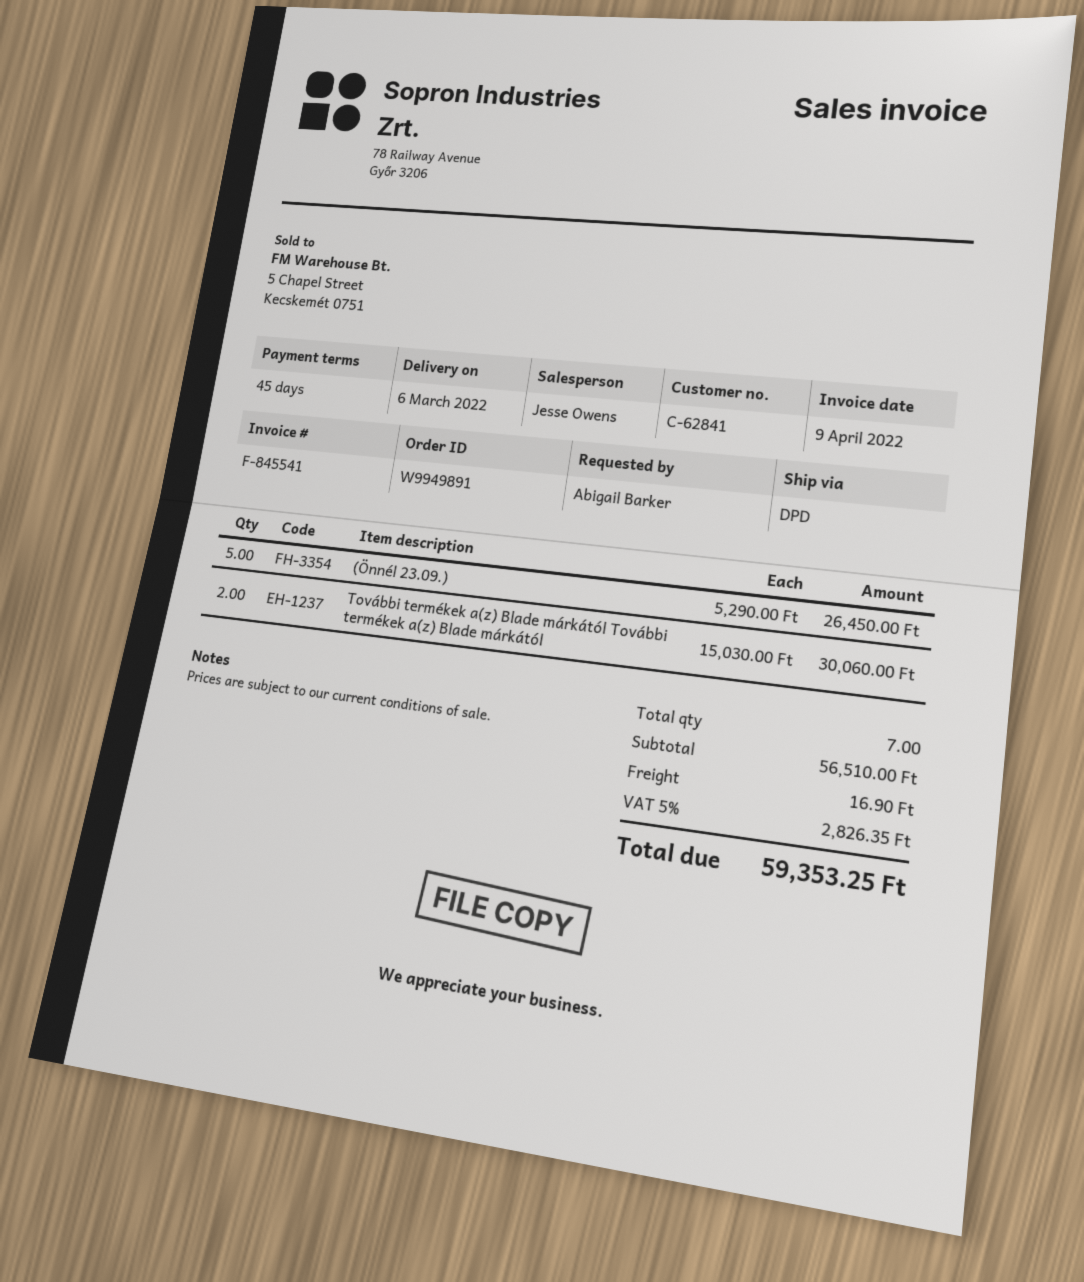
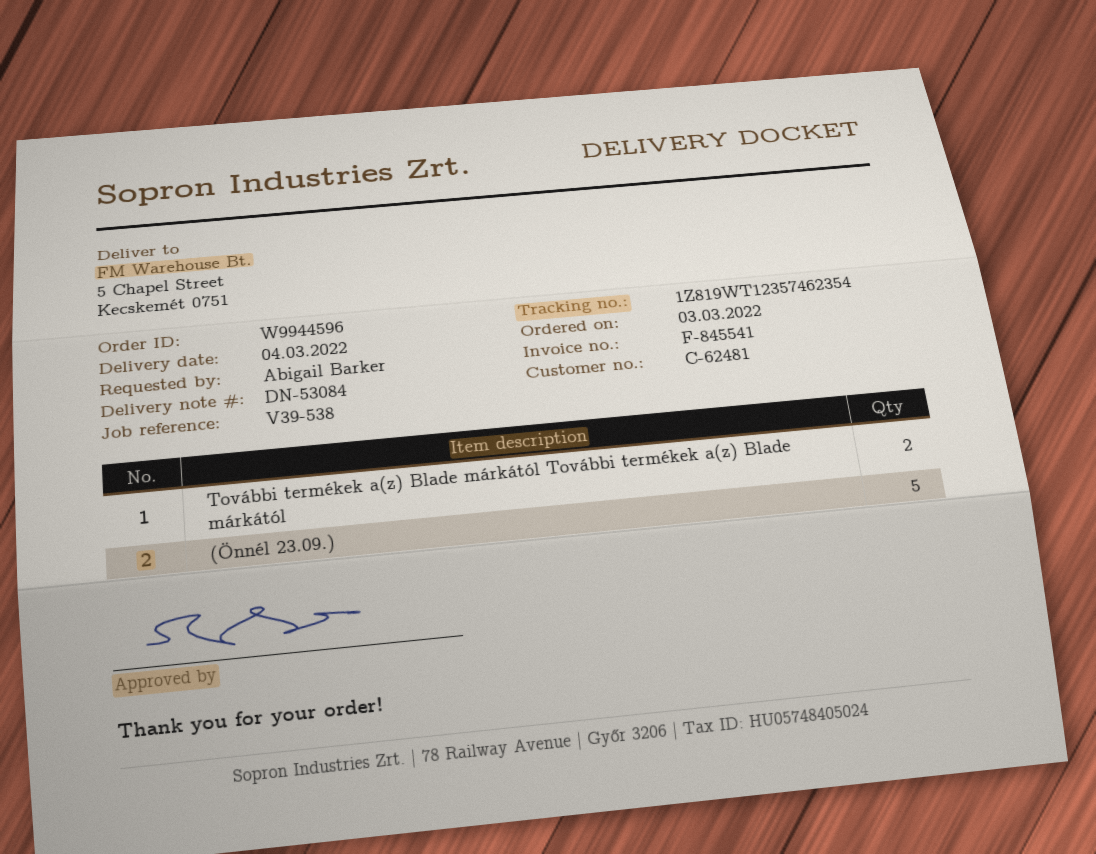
order number: W9949891 -> W9944596
delivery date: 2022-03-06 -> 2022-03-04
customer number: C-62841 -> C-62481

